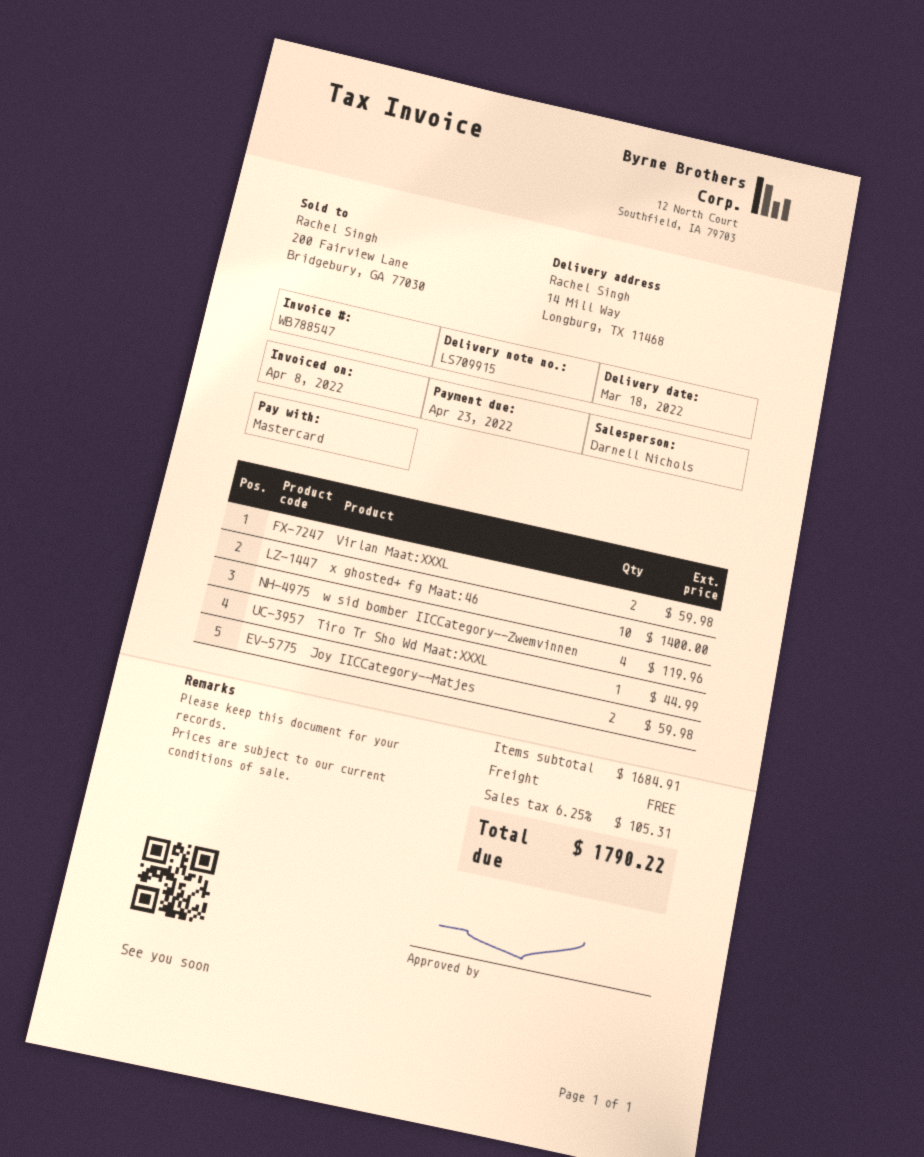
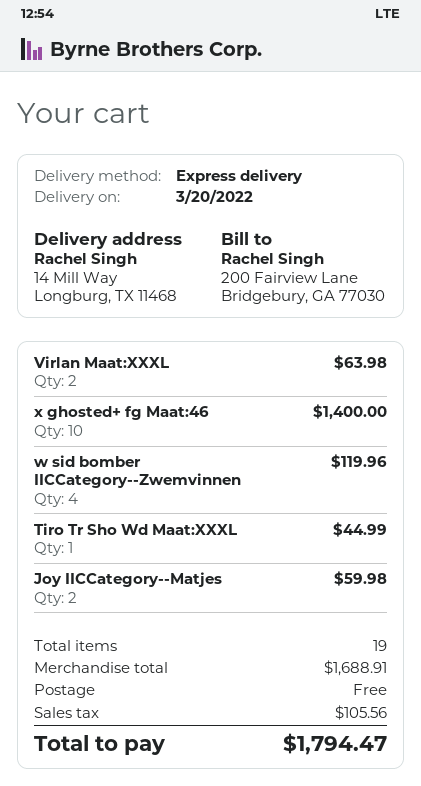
delivery date: 2022-03-18 -> 2022-03-20
Virlan Maat:XXXL: 2 for 59.98 -> 2 for 63.98
subtotal: 1684.91 -> 1688.91
tax: 105.31 -> 105.56
total: 1790.22 -> 1794.47

